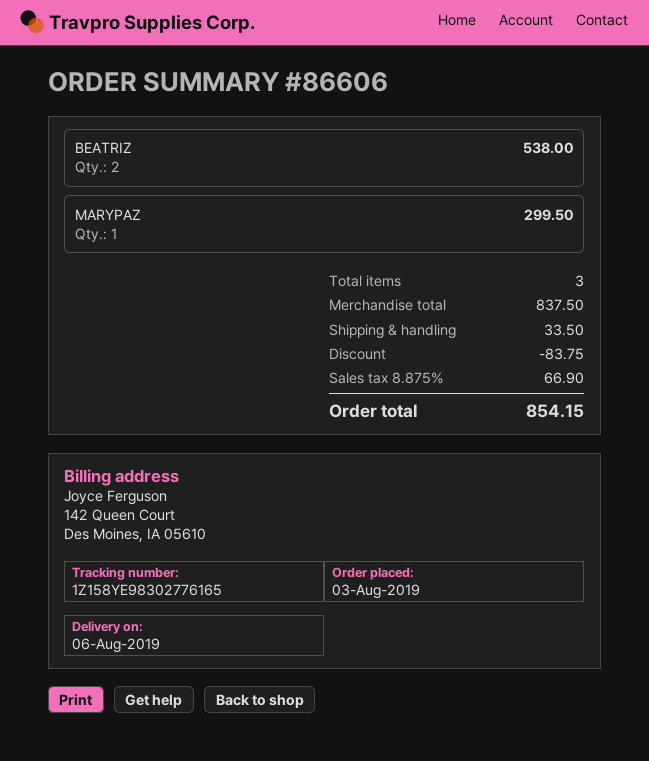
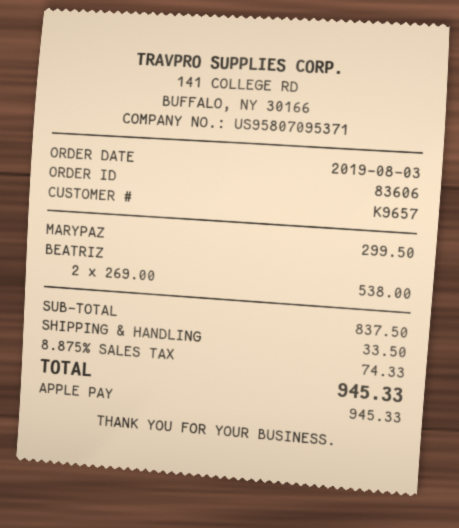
order number: 86606 -> 83606
discount: 83.75 -> none
tax: 8.875% = 66.90 -> 8.875% = 74.33
total: 854.15 -> 945.33

